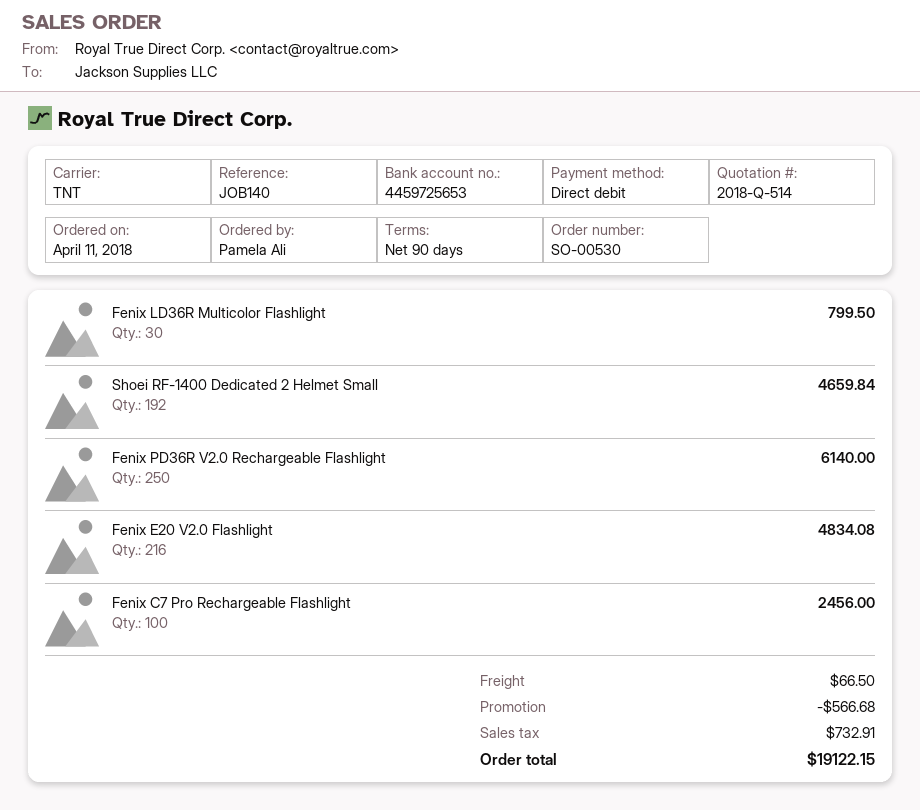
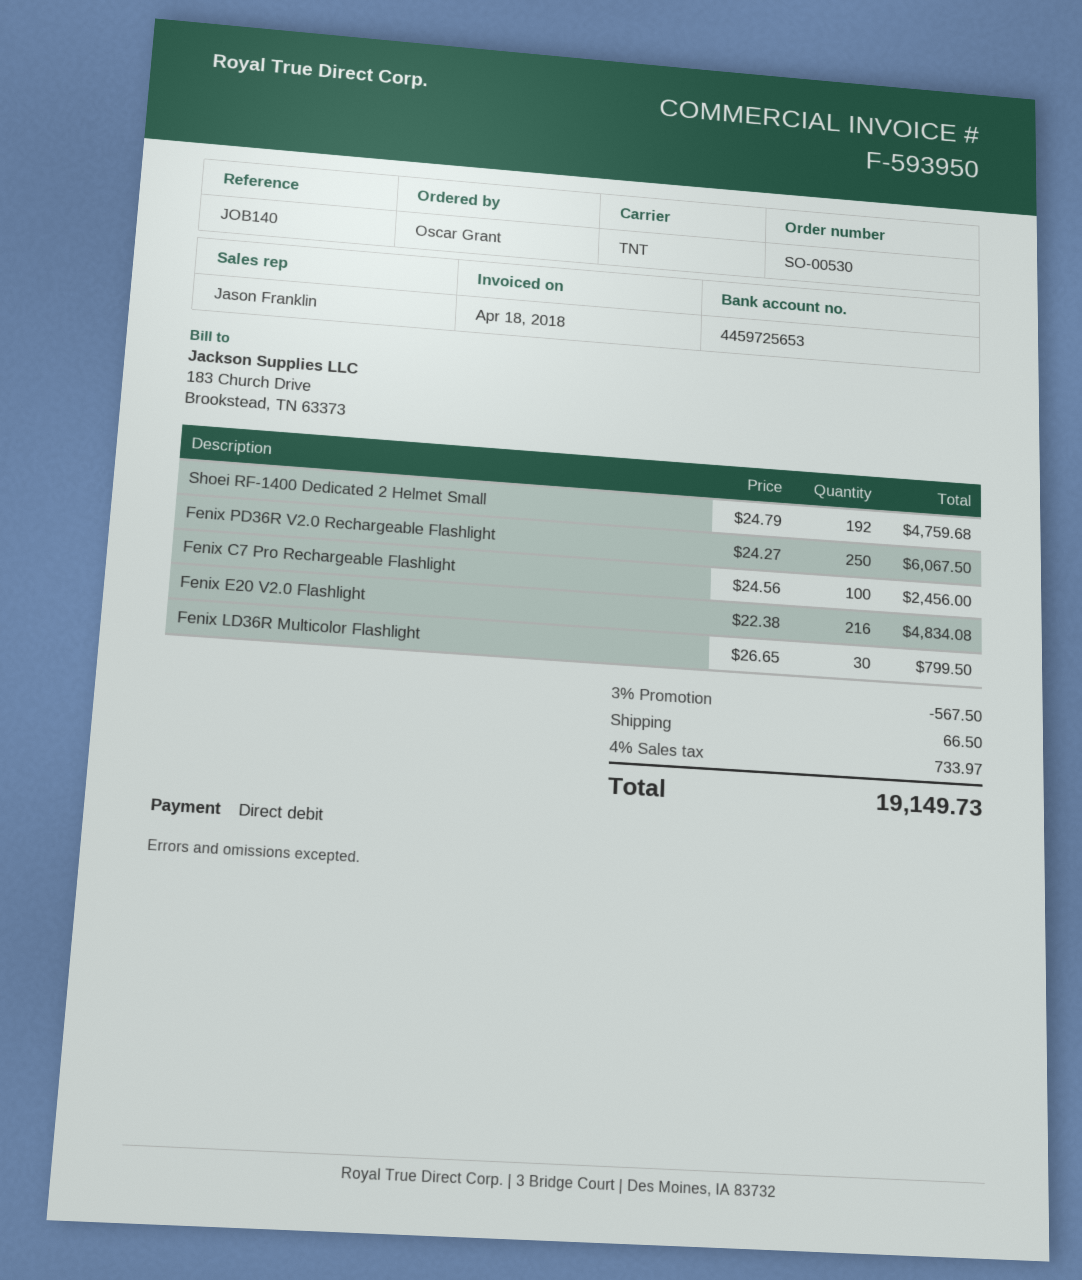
ordered by: Pamela Ali -> Oscar Grant
Shoei RF-1400 Dedicated 2 Helmet Small: 192 for 4659.84 -> 192 for 4759.68
Fenix PD36R V2.0 Rechargeable Flashlight: 250 for 6140.00 -> 250 for 6067.50
discount: 566.68 -> 567.50
tax: 732.91 -> 733.97
total: 19122.15 -> 19149.73

